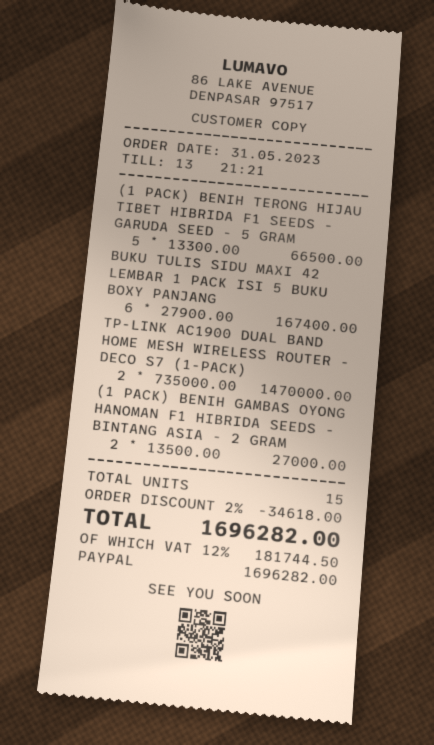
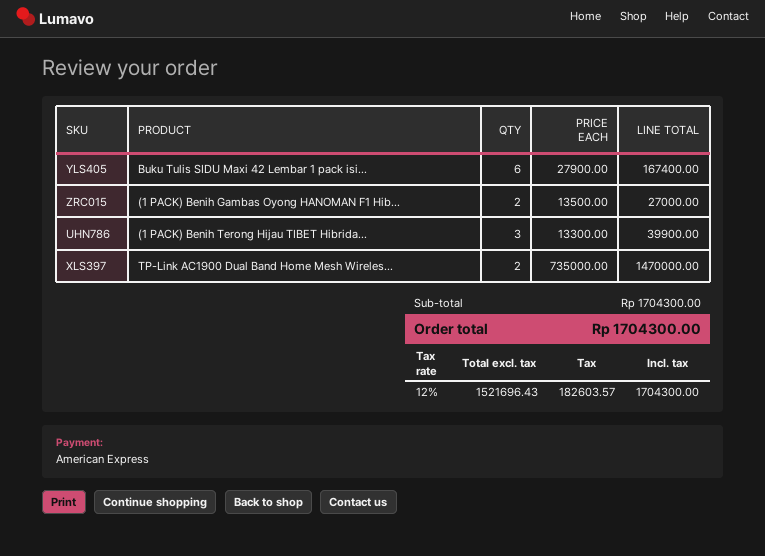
payment method: PayPal -> American Express
(1 PACK) BENIH TERONG HIJAU TIBET HIBRIDA F1 SEEDS - GARUDA SEED - 5 GRAM: 5 x 13300.00 = 66500.00 -> 3 x 13300.00 = 39900.00
discount: 2% = 34618.00 -> none
tax: 12% = 181744.50 -> 12% = 182603.57
total: 1696282.00 -> 1704300.00

